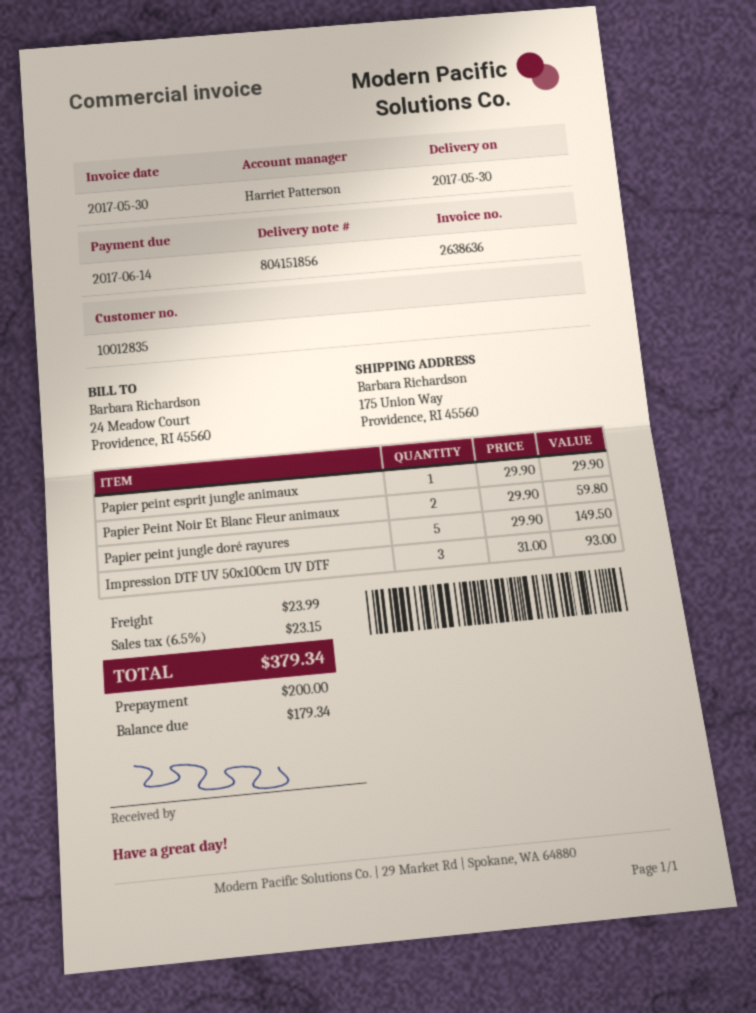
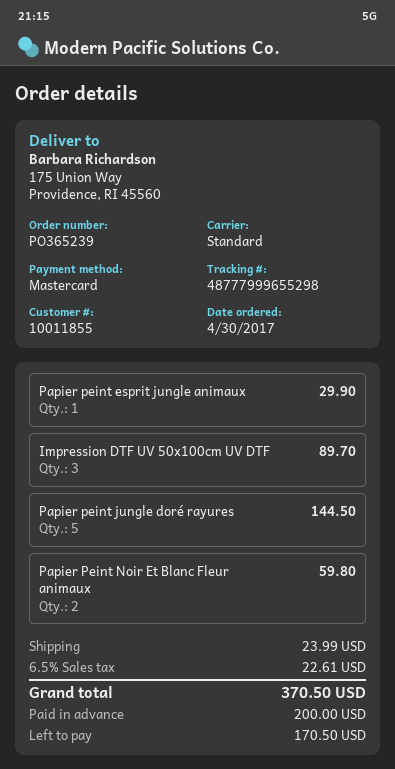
customer number: 10012835 -> 10011855
Papier peint jungle doré rayures: 5 for 149.50 -> 5 for 144.50
Impression DTF UV 50x100cm UV DTF: 3 for 93.00 -> 3 for 89.70
tax: 6.5% = 23.15 -> 6.5% = 22.61
total: 379.34 -> 370.50
balance: 179.34 -> 170.50

